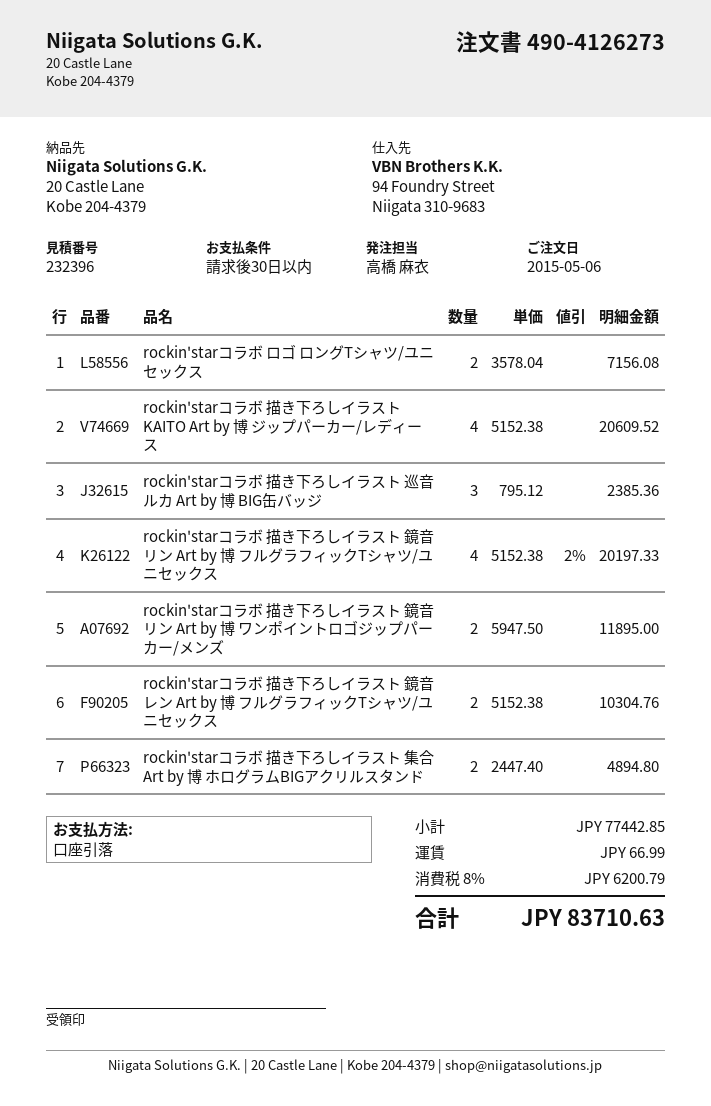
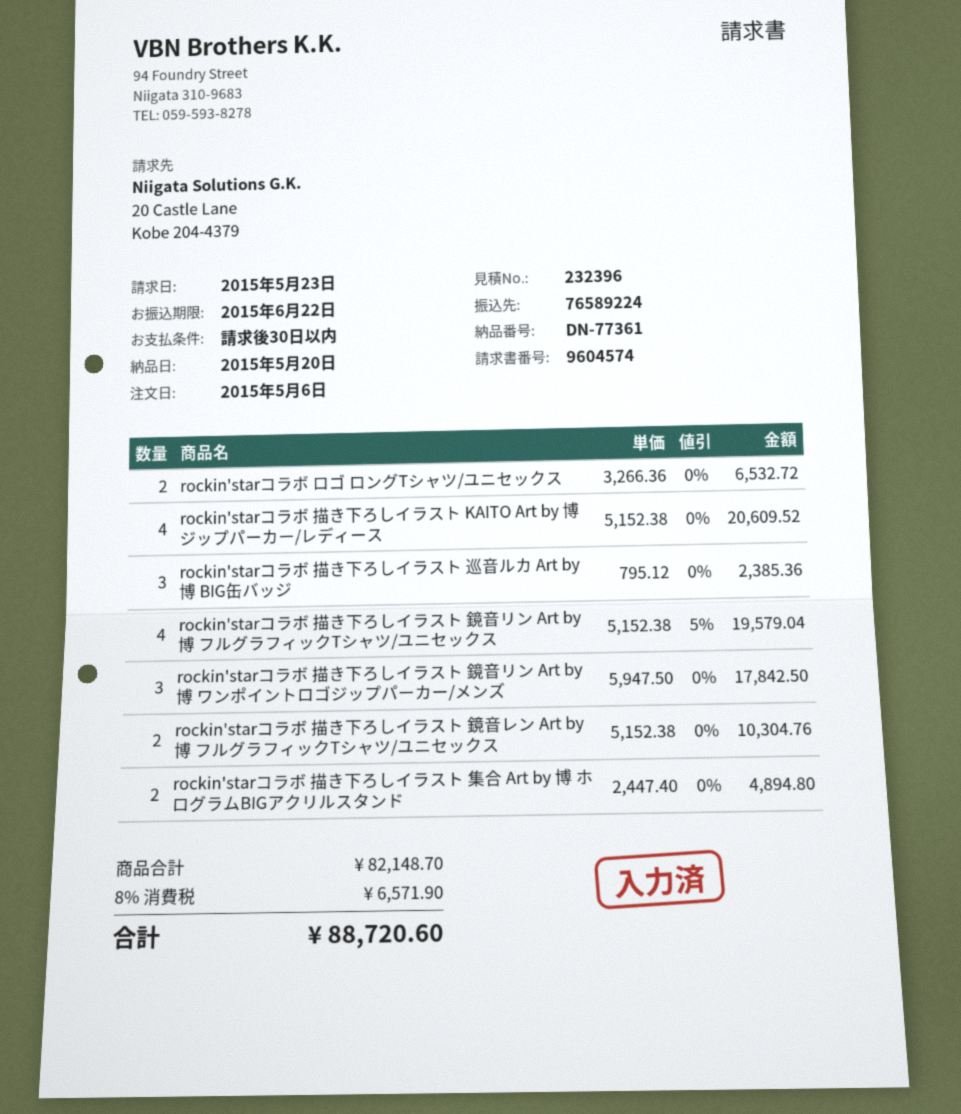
rockin'starコラボ ロゴ ロングTシャツ/ユニセックス: 2 x 3578.04 = 7156.08 -> 2 x 3266.36 = 6532.72
rockin'starコラボ 描き下ろしイラスト 鏡音リン Art by 博 フルグラフィックTシャツ/ユニセックス: 4 x 5152.38 - 2% = 20197.33 -> 4 x 5152.38 - 5% = 19579.04
rockin'starコラボ 描き下ろしイラスト 鏡音リン Art by 博 ワンポイントロゴジップパーカー/メンズ: 2 x 5947.50 = 11895.00 -> 3 x 5947.50 = 17842.50
subtotal: 77442.85 -> 82148.70
shipping: 66.99 -> none
tax: 8% = 6200.79 -> 8% = 6571.90
total: 83710.63 -> 88720.60

